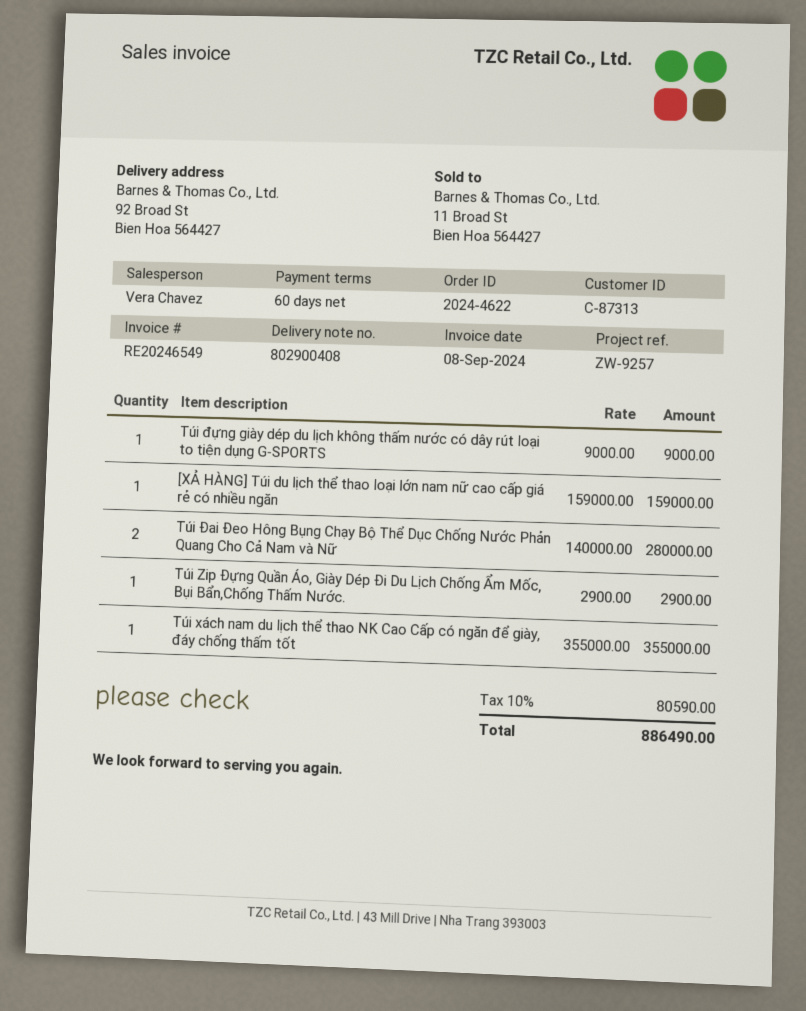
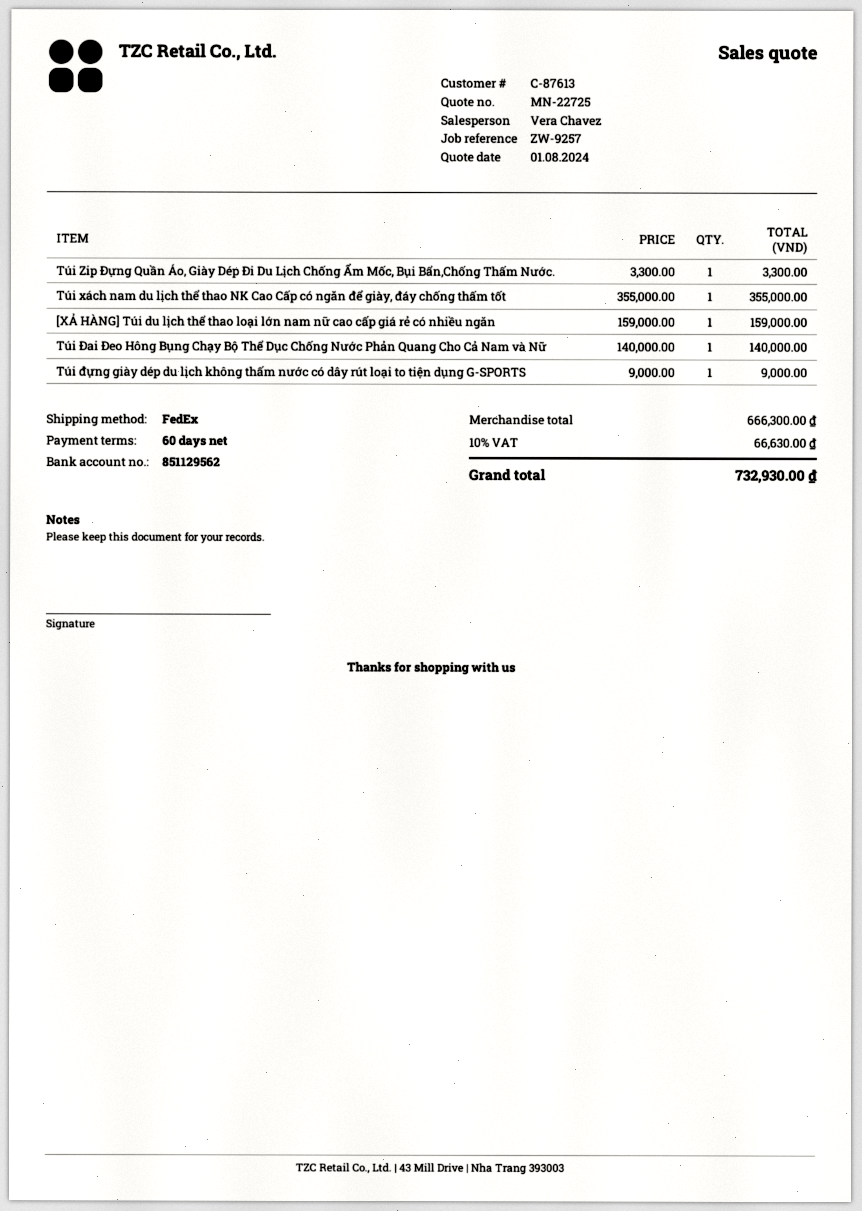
customer number: C-87313 -> C-87613
Túi Đai Đeo Hông Bụng Chạy Bộ Thể Dục Chống Nước Phản Quang Cho Cả Nam và Nữ: 2 x 140000.00 = 280000.00 -> 1 x 140000.00 = 140000.00
Túi Zip Đựng Quần Áo, Giày Dép Đi Du Lịch Chống Ẩm Mốc, Bụi Bẩn,Chống Thấm Nước.: 1 x 2900.00 = 2900.00 -> 1 x 3300.00 = 3300.00
tax: 10% = 80590.00 -> 10% = 66630.00
total: 886490.00 -> 732930.00

